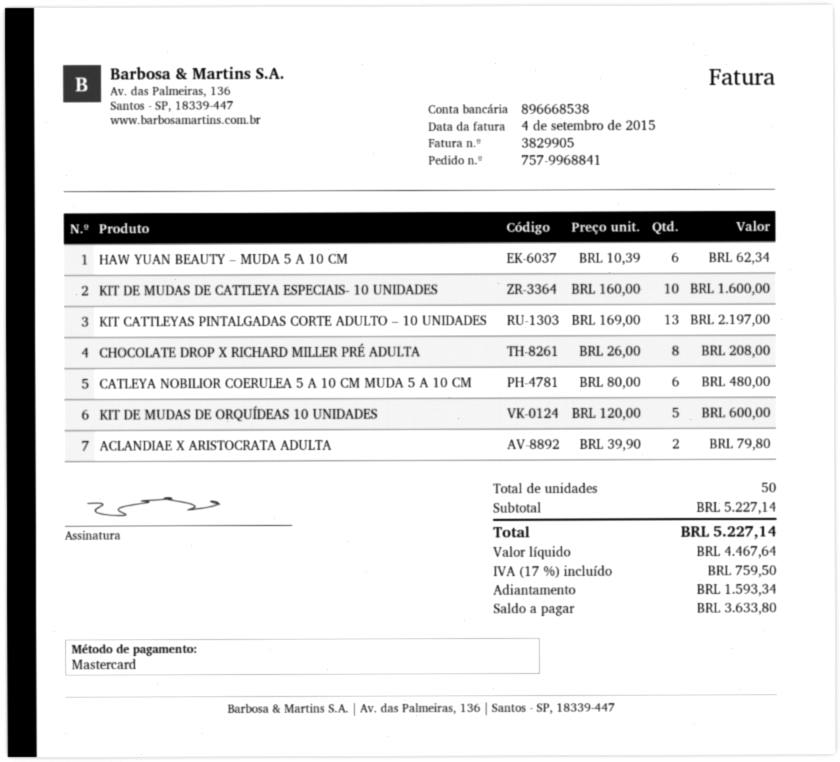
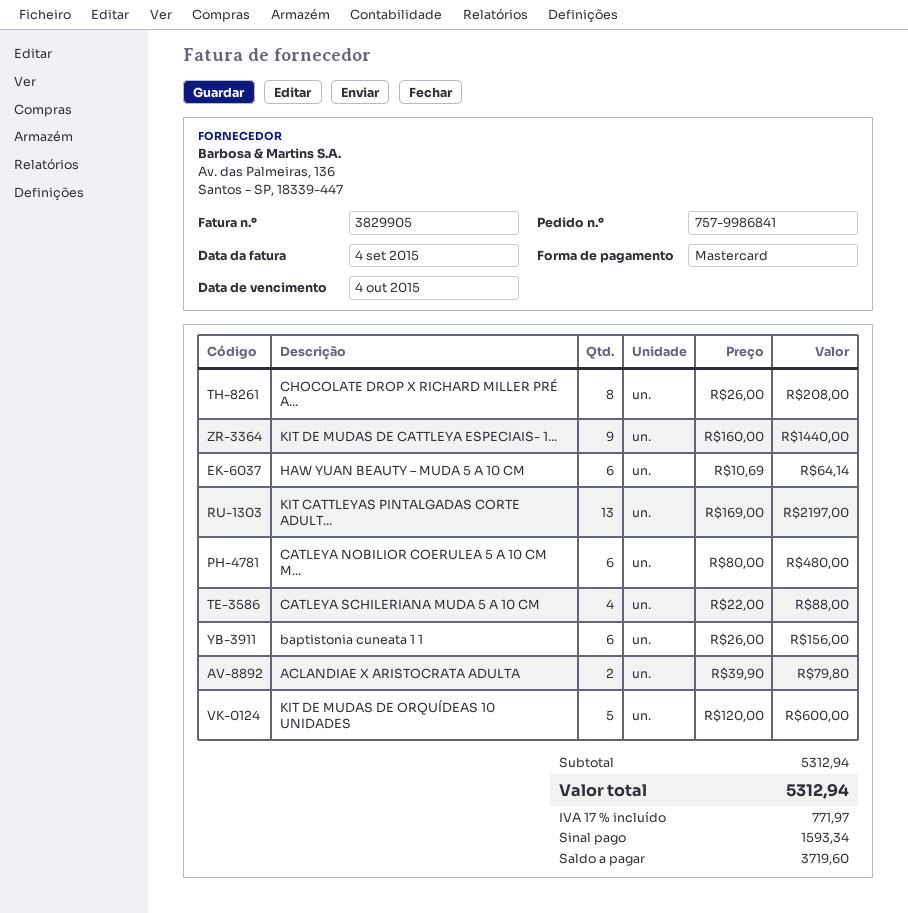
order number: 757-9968841 -> 757-9986841
HAW YUAN BEAUTY – MUDA 5 A 10 CM: 6 x 10.39 = 62.34 -> 6 x 10.69 = 64.14
KIT DE MUDAS DE CATTLEYA ESPECIAIS- 10 UNIDADES: 10 x 160.00 = 1600.00 -> 9 x 160.00 = 1440.00
CATLEYA SCHILERIANA MUDA 5 A 10 CM: none -> 4 x 22.00 = 88.00
baptistonia cuneata 1 1: none -> 6 x 26.00 = 156.00
subtotal: 5227.14 -> 5312.94
tax: 17% = 759.50 -> 17% = 771.97
total: 5227.14 -> 5312.94
balance: 3633.80 -> 3719.60

